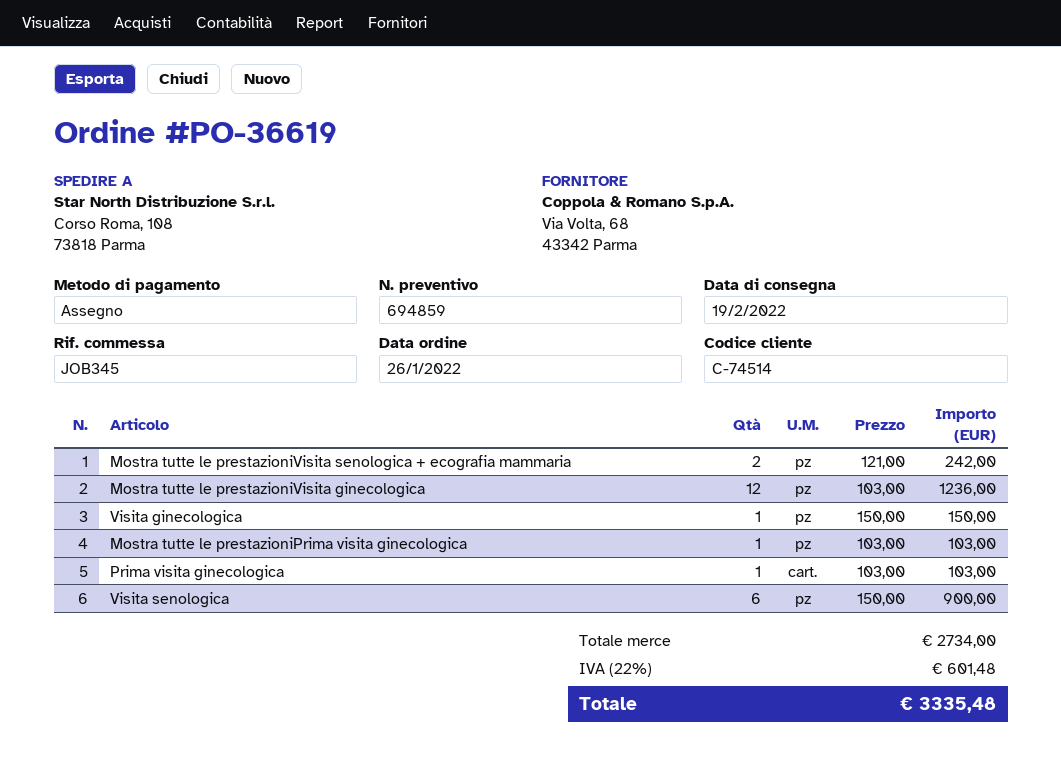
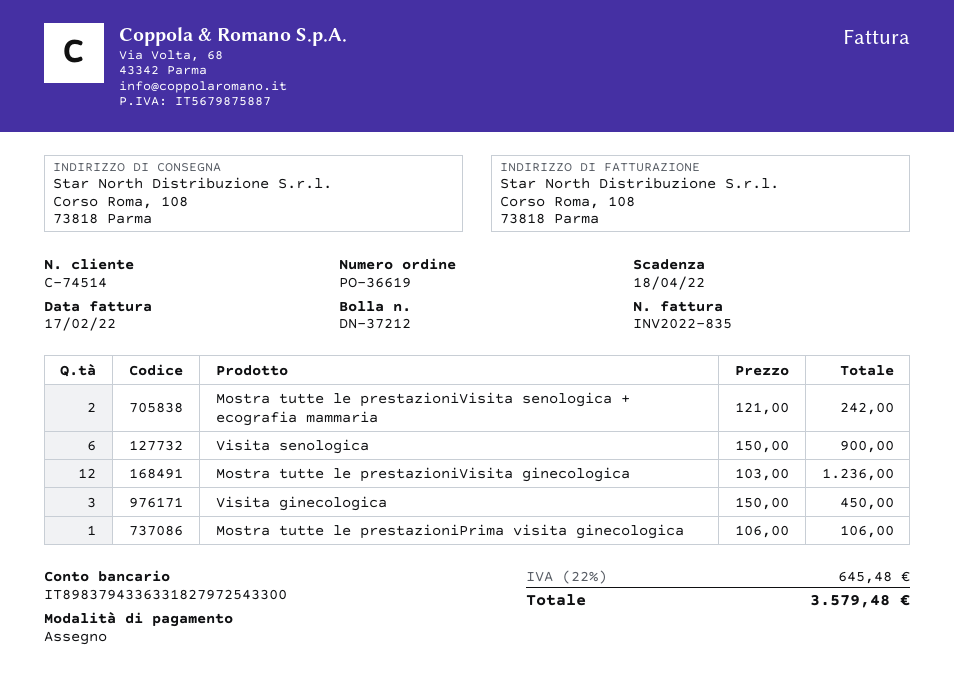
Visita ginecologica: 1 x 150.00 = 150.00 -> 3 x 150.00 = 450.00
Mostra tutte le prestazioniPrima visita ginecologica: 1 x 103.00 = 103.00 -> 1 x 106.00 = 106.00
Prima visita ginecologica: 1 x 103.00 = 103.00 -> none
tax: 22% = 601.48 -> 22% = 645.48
total: 3335.48 -> 3579.48

